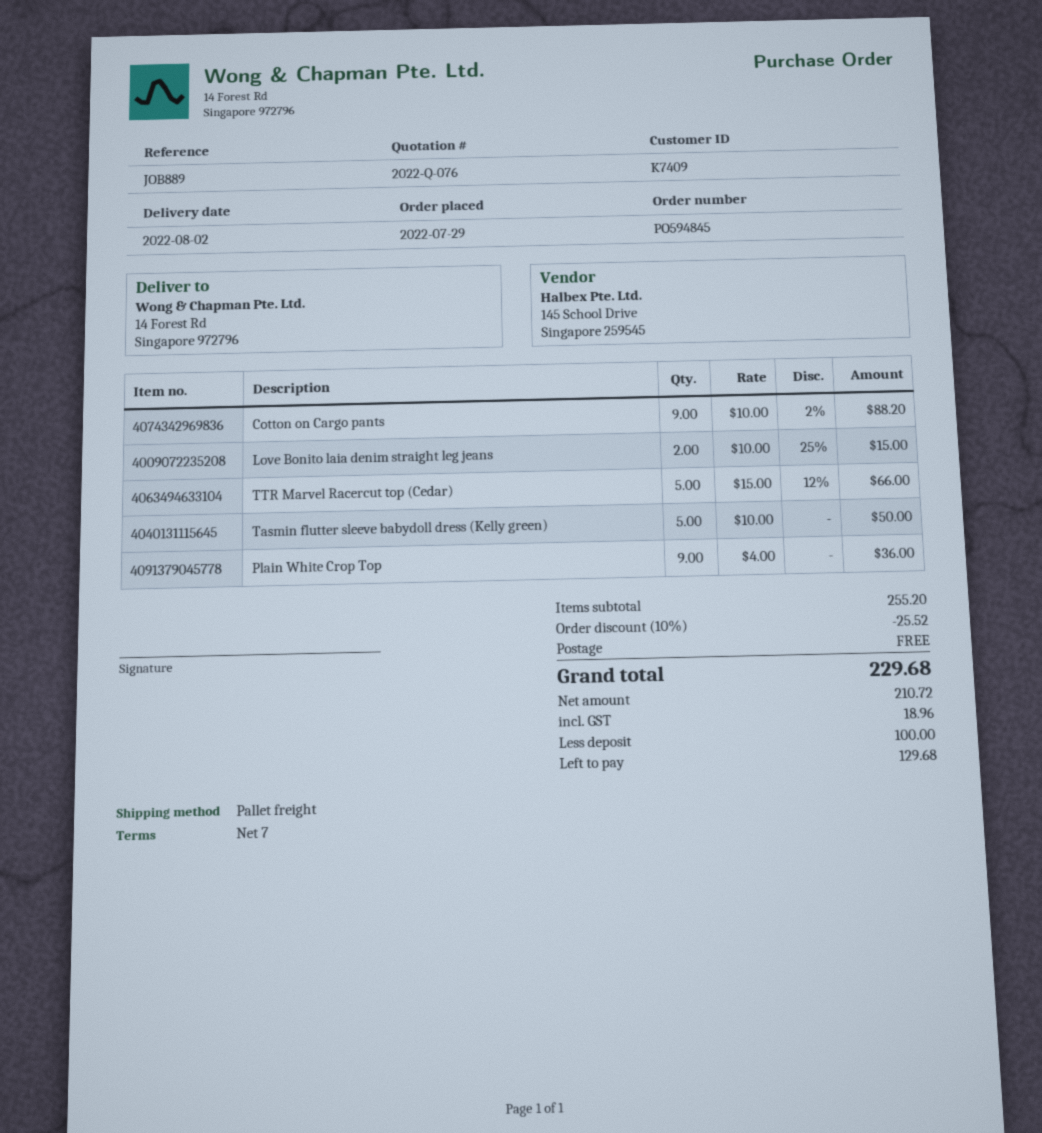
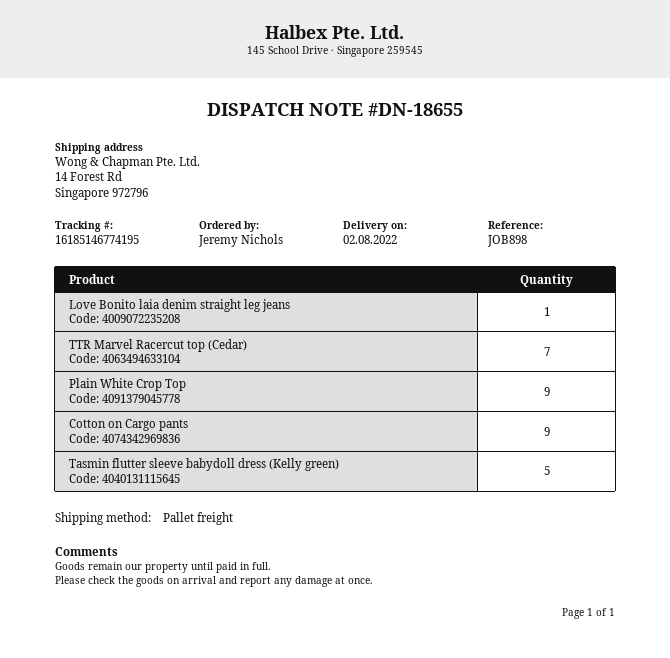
reference: JOB889 -> JOB898
Love Bonito laia denim straight leg jeans: 2 -> 1
TTR Marvel Racercut top (Cedar): 5 -> 7

